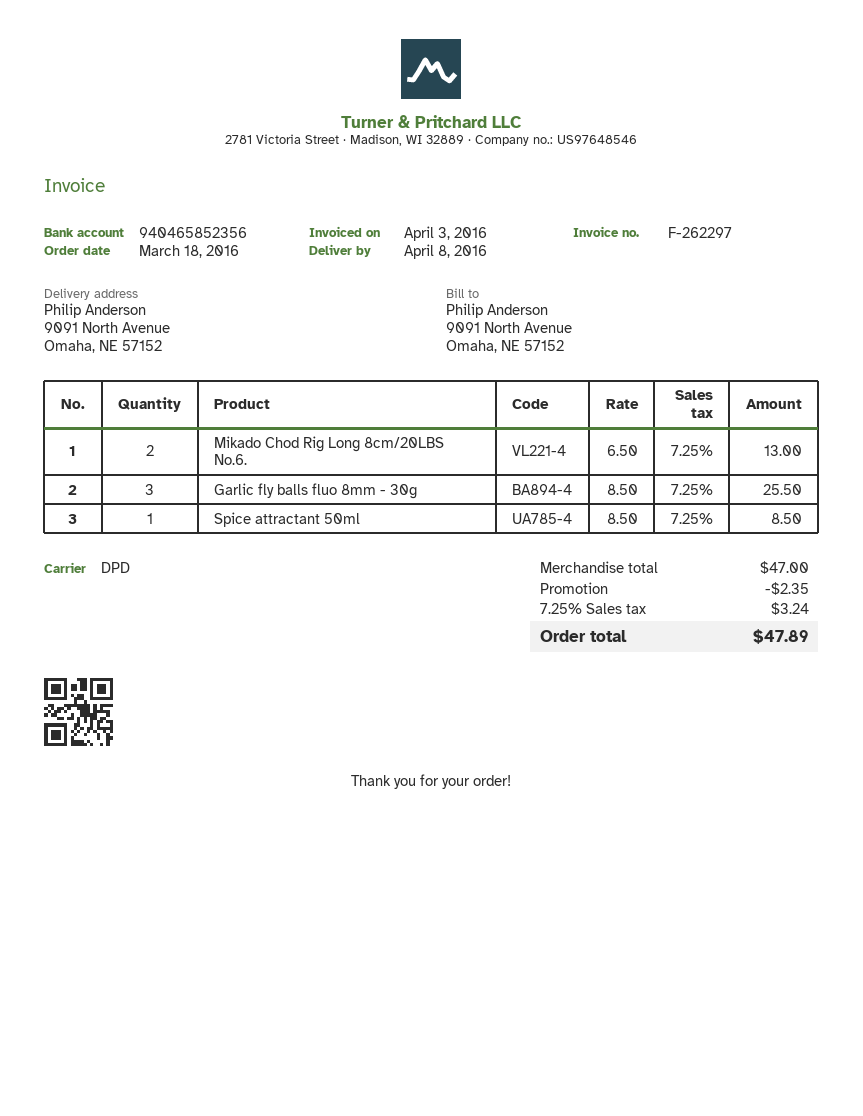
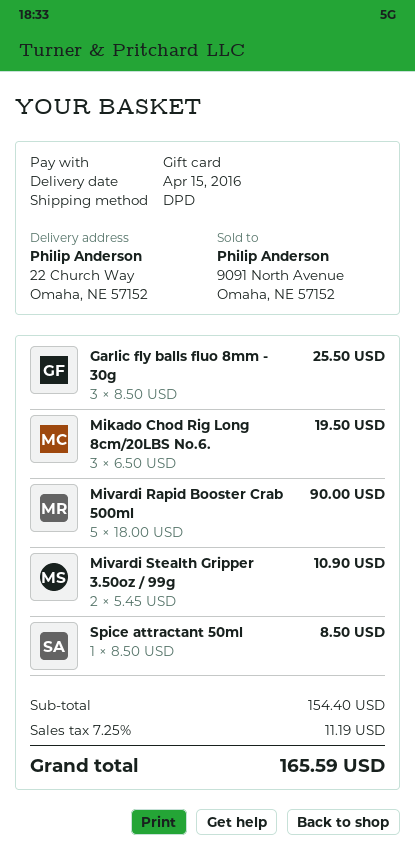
delivery date: 2016-04-08 -> 2016-04-15
ship to: 9091 North Avenue, Omaha, NE 57152 -> 22 Church Way, Omaha, NE 57152
Mikado Chod Rig Long 8cm/20LBS No.6.: 2 x 6.50 = 13.00 -> 3 x 6.50 = 19.50
Mivardi Rapid Booster Crab 500ml: none -> 5 x 18.00 = 90.00
Mivardi Stealth Gripper 3.50oz / 99g: none -> 2 x 5.45 = 10.90
subtotal: 47.00 -> 154.40
discount: 2.35 -> none
tax: 7.25% = 3.24 -> 7.25% = 11.19
total: 47.89 -> 165.59

